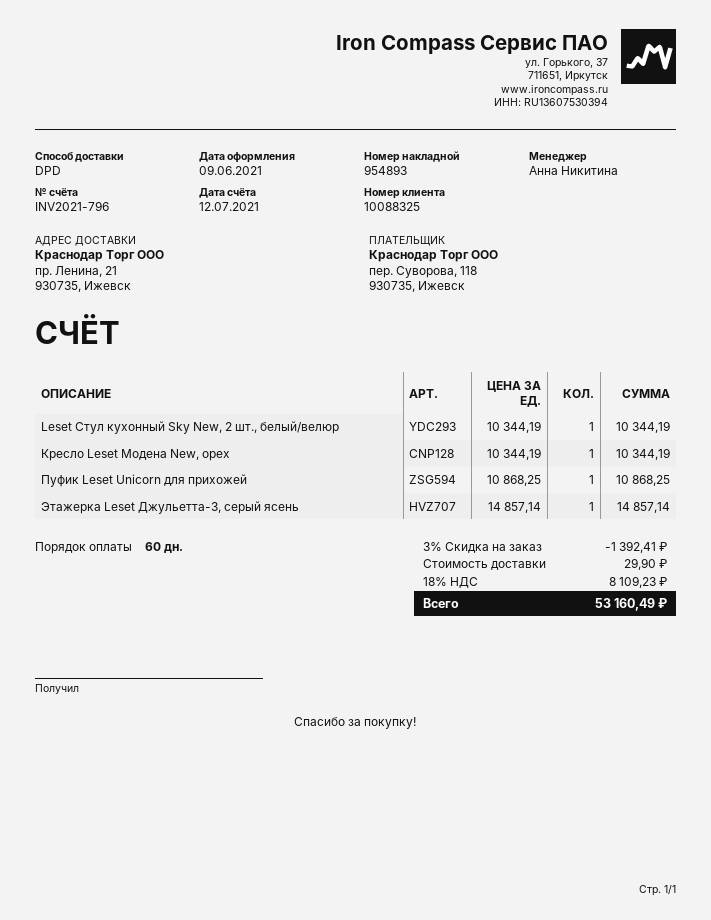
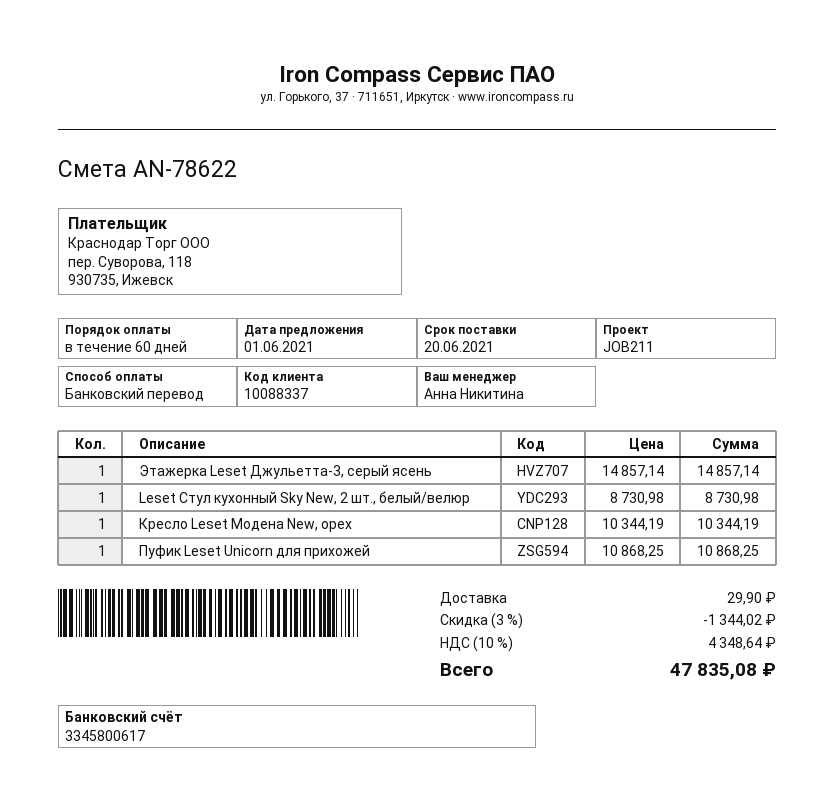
customer number: 10088325 -> 10088337
Leset Стул кухонный Sky New, 2 шт., белый/велюр: 1 x 10344.19 = 10344.19 -> 1 x 8730.98 = 8730.98
discount: 3% = 1392.41 -> 3% = 1344.02
tax: 18% = 8109.23 -> 10% = 4348.64
total: 53160.49 -> 47835.08

